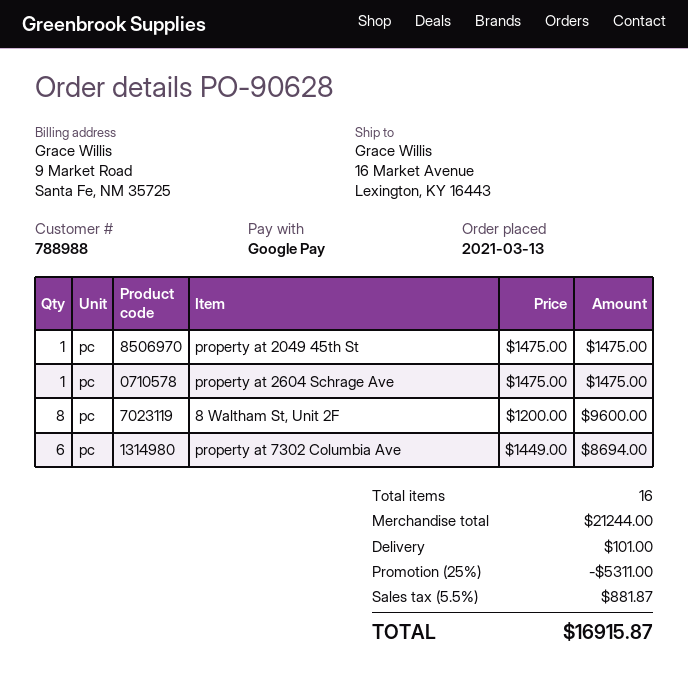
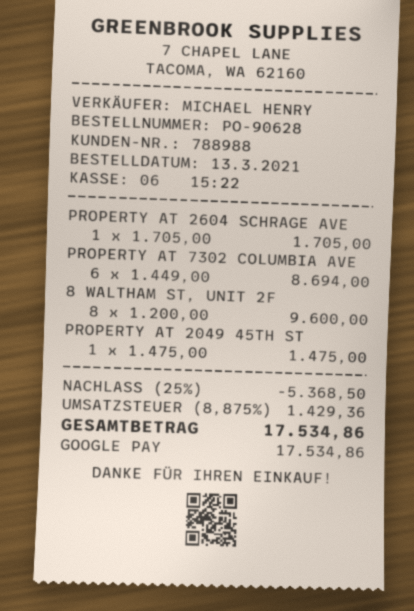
property at 2604 Schrage Ave: 1 x 1475.00 = 1475.00 -> 1 x 1705.00 = 1705.00
discount: 25% = 5311.00 -> 25% = 5368.50
shipping: 101.00 -> none
tax: 5.5% = 881.87 -> 8.875% = 1429.36
total: 16915.87 -> 17534.86

